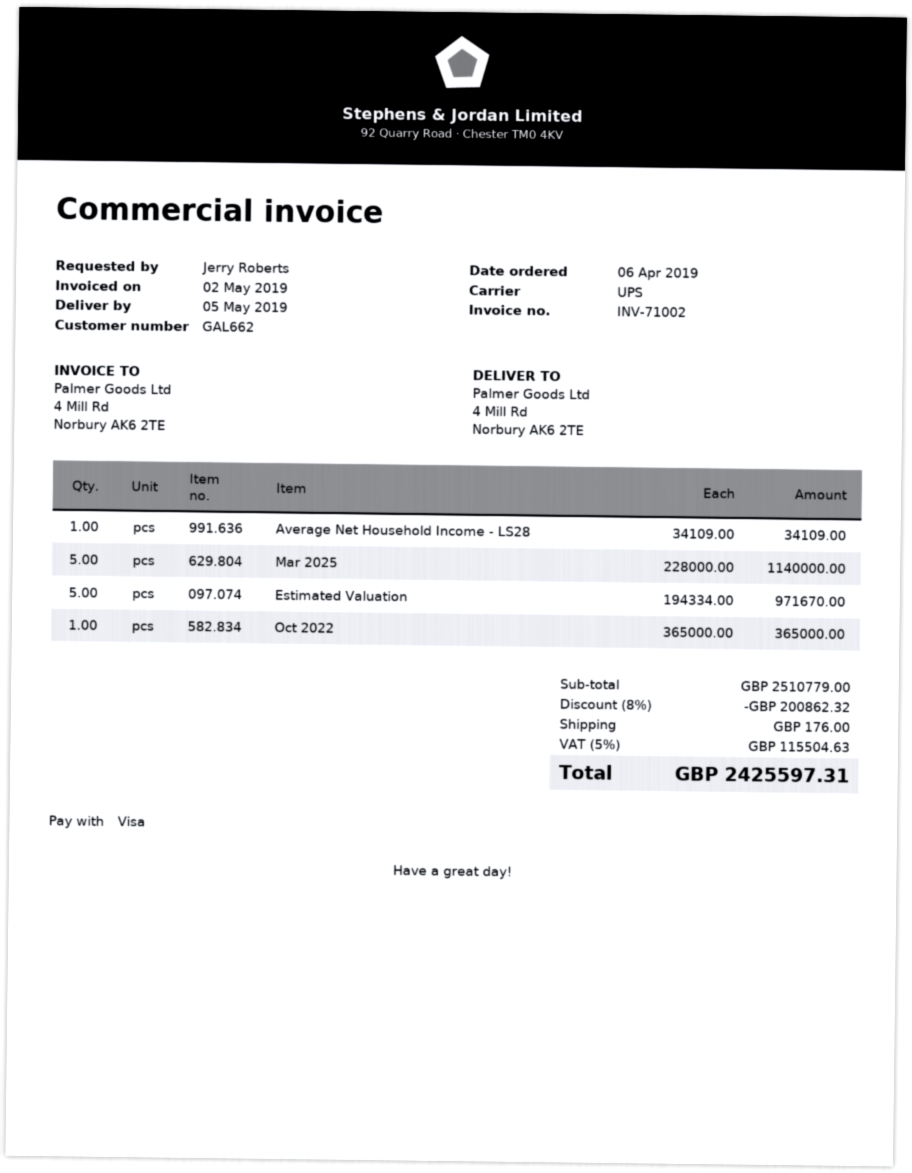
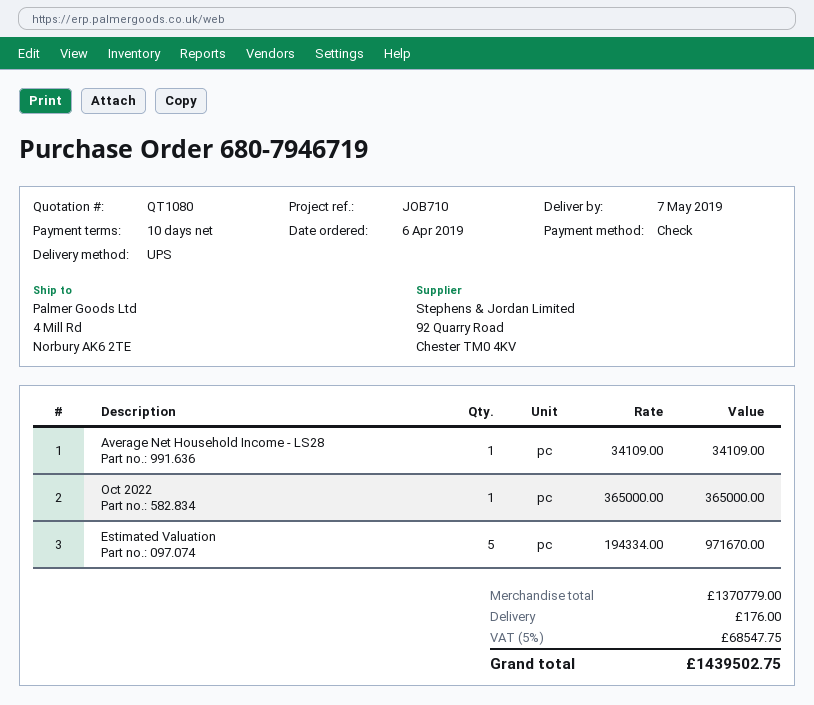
delivery date: 2019-05-05 -> 2019-05-07
payment method: Visa -> cheque
Mar 2025: 5 x 228000.00 = 1140000.00 -> none
subtotal: 2510779.00 -> 1370779.00
discount: 8% = 200862.32 -> none
tax: 5% = 115504.63 -> 5% = 68547.75
total: 2425597.31 -> 1439502.75

